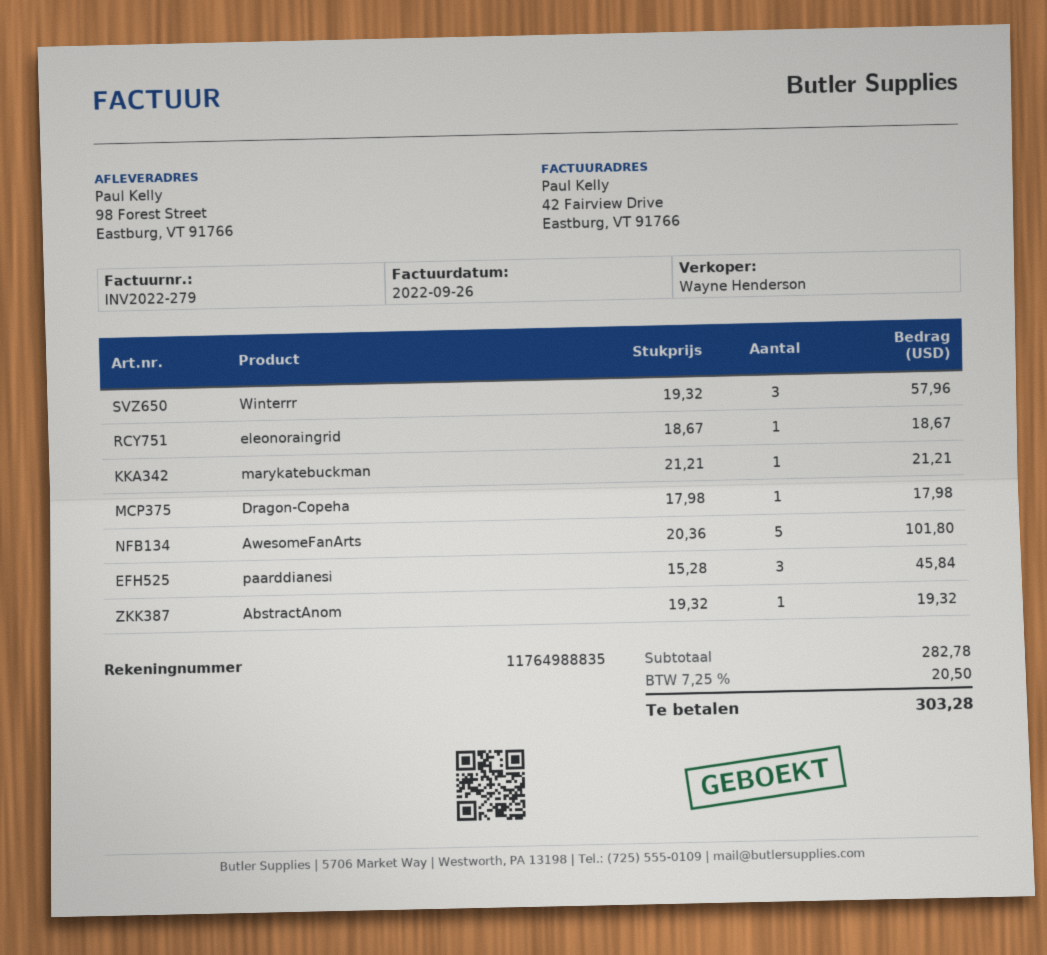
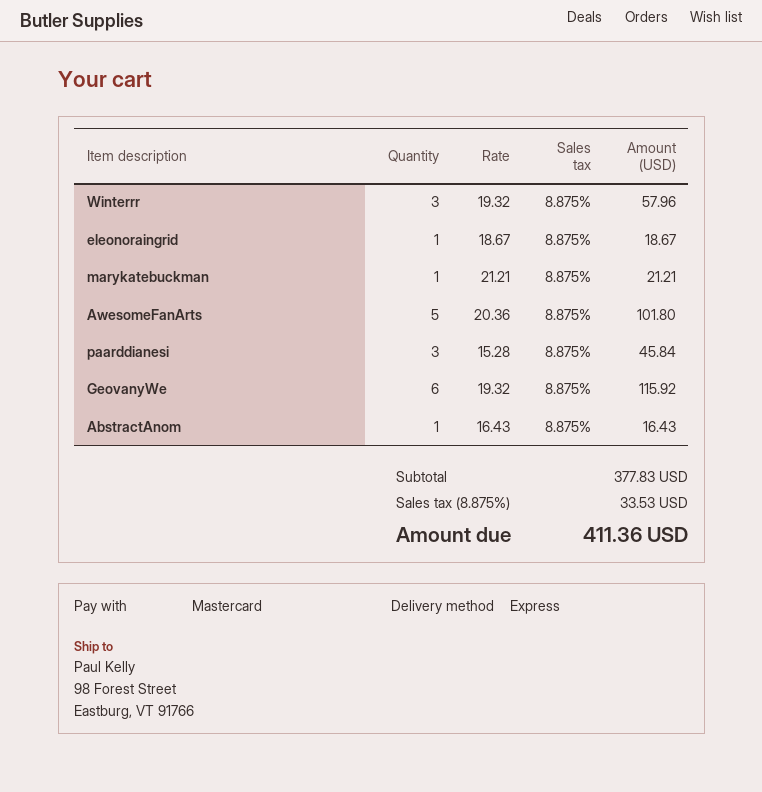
Dragon-Copeha: 1 x 17.98 = 17.98 -> none
AbstractAnom: 1 x 19.32 = 19.32 -> 1 x 16.43 = 16.43
GeovanyWe: none -> 6 x 19.32 = 115.92
subtotal: 282.78 -> 377.83
tax: 7.25% = 20.50 -> 8.875% = 33.53
total: 303.28 -> 411.36

